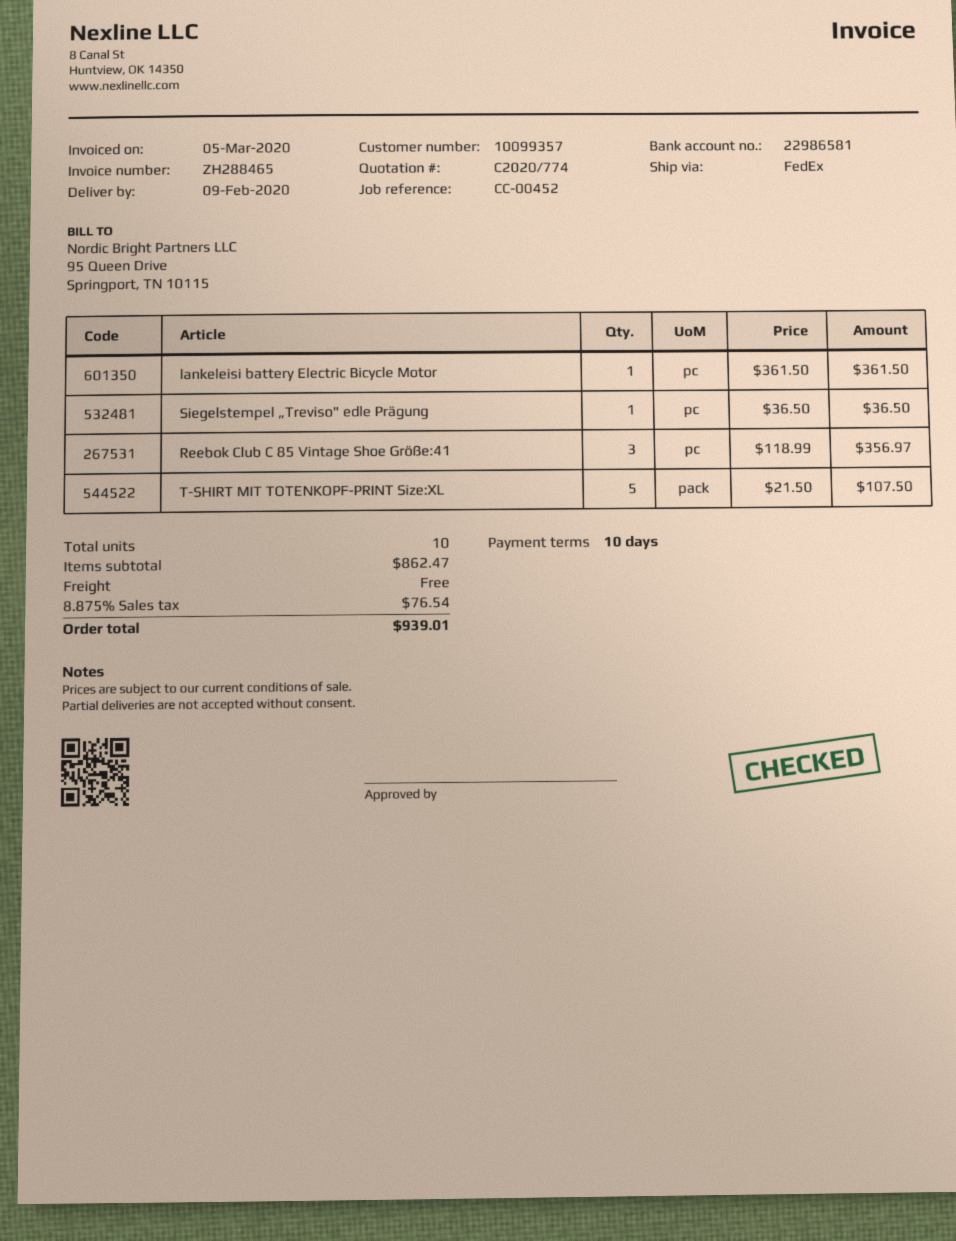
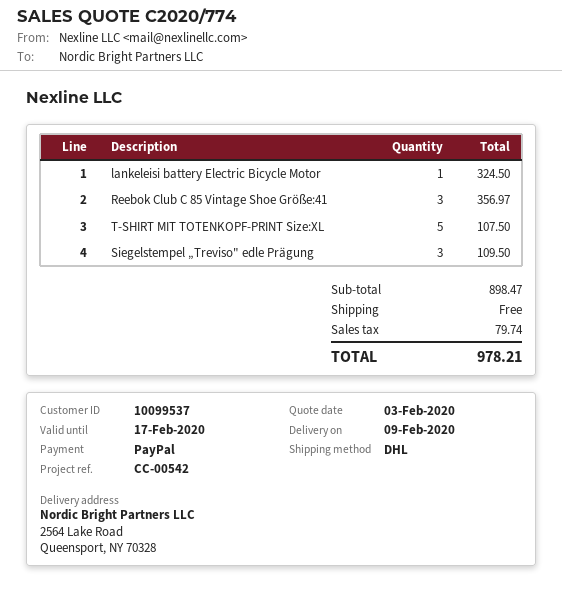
customer number: 10099357 -> 10099537
reference: CC-00452 -> CC-00542
shipping method: FedEx -> DHL
lankeleisi battery Electric Bicycle Motor: 1 for 361.50 -> 1 for 324.50
Siegelstempel „Treviso" edle Prägung: 1 for 36.50 -> 3 for 109.50
subtotal: 862.47 -> 898.47
tax: 76.54 -> 79.74
total: 939.01 -> 978.21

